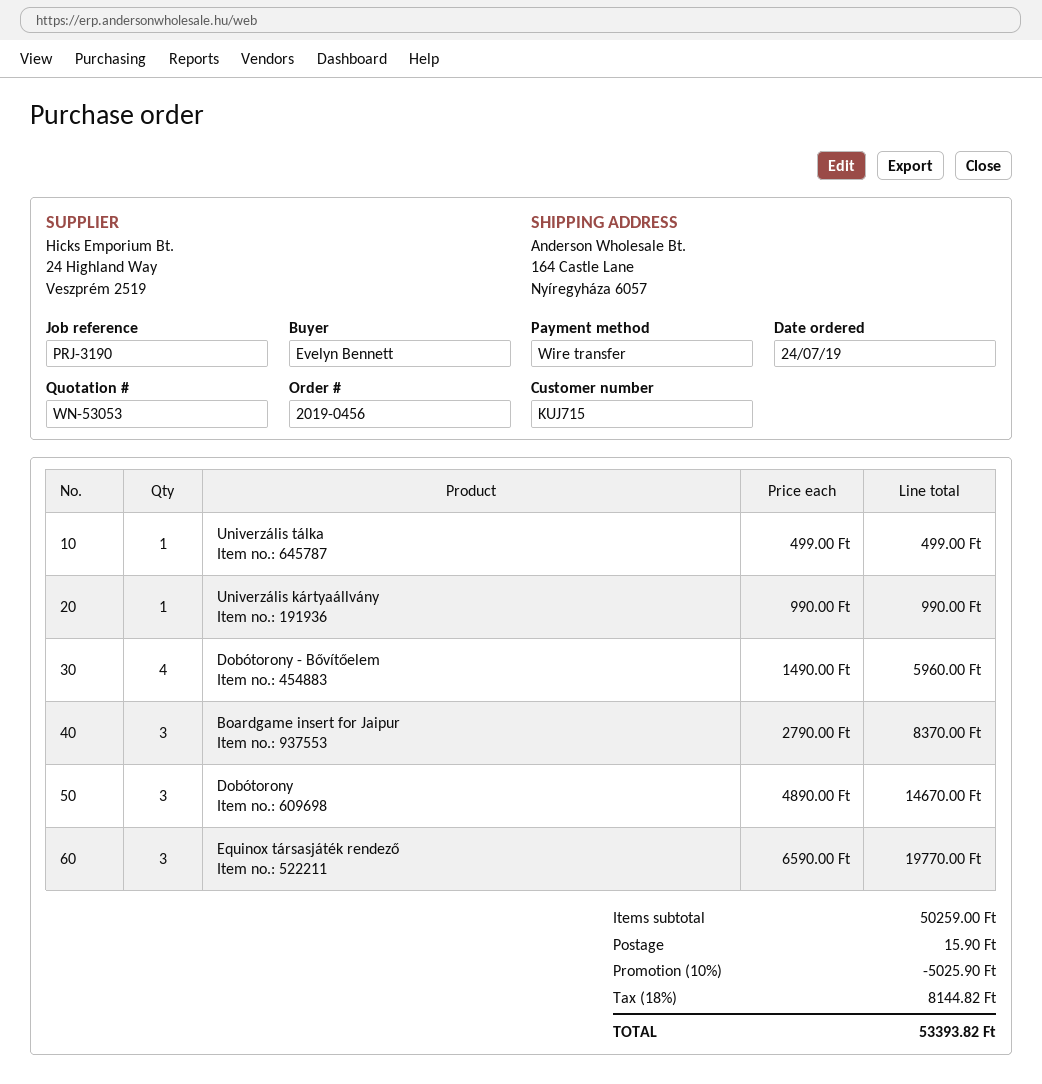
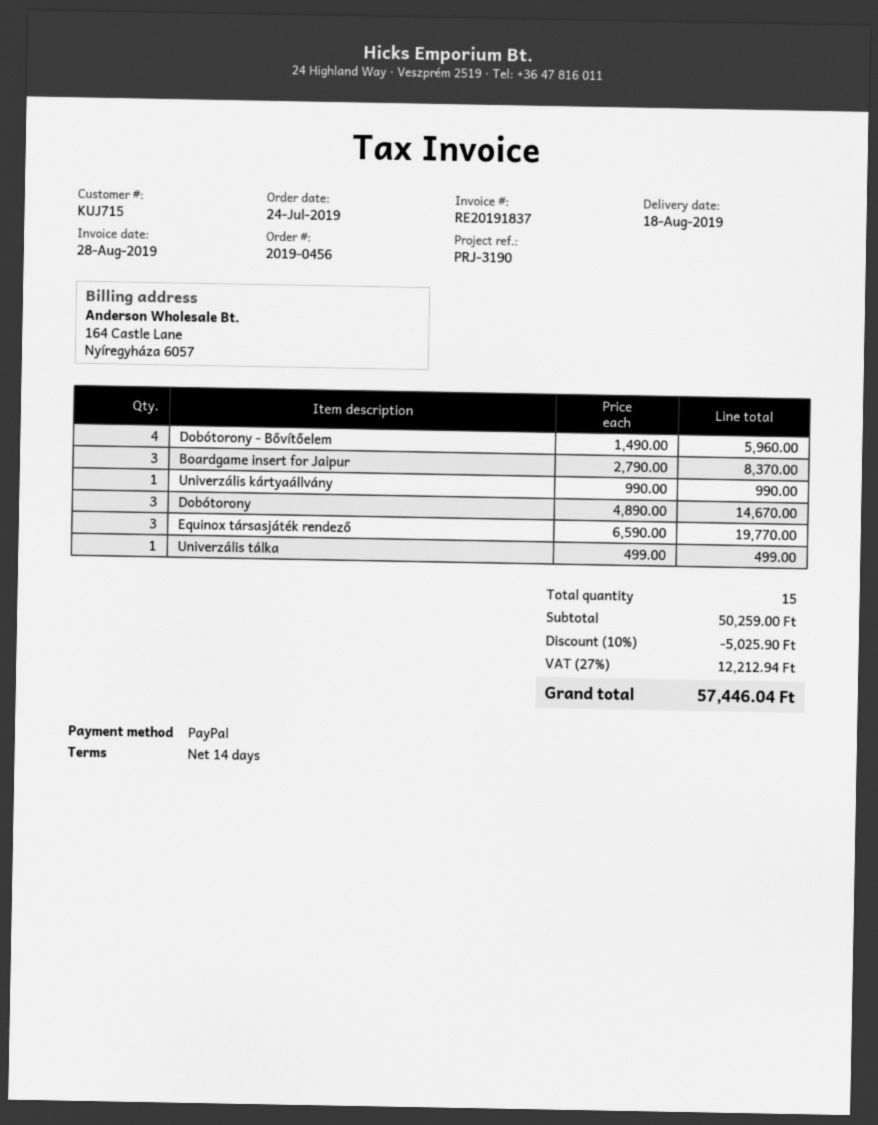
payment method: bank transfer -> PayPal
shipping: 15.90 -> none
tax: 18% = 8144.82 -> 27% = 12212.94
total: 53393.82 -> 57446.04

